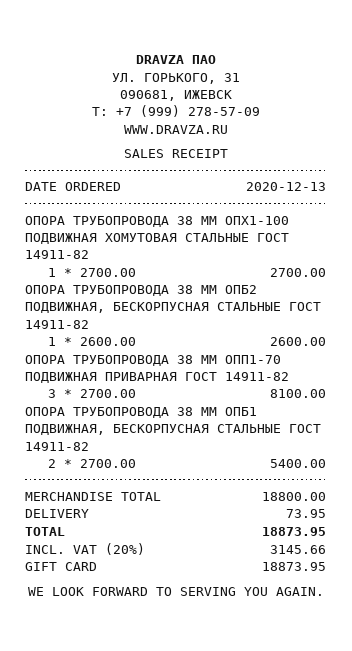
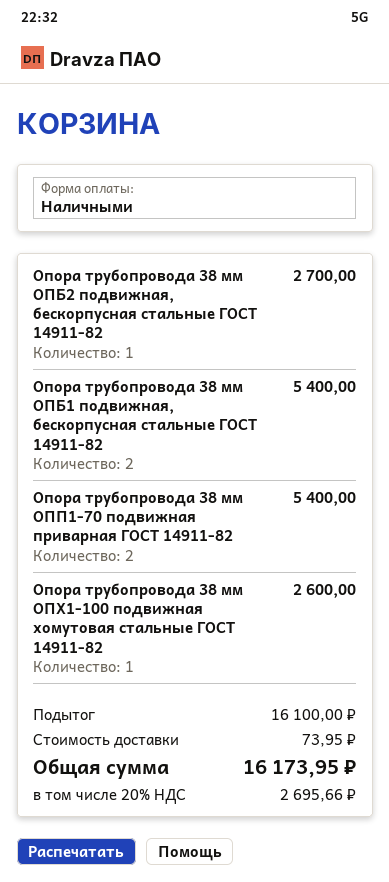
payment method: gift card -> cash
ОПОРА ТРУБОПРОВОДА 38 ММ ОПХ1-100 ПОДВИЖНАЯ ХОМУТОВАЯ СТАЛЬНЫЕ ГОСТ 14911-82: 1 for 2700.00 -> 1 for 2600.00
ОПОРА ТРУБОПРОВОДА 38 ММ ОПБ2 ПОДВИЖНАЯ, БЕСКОРПУСНАЯ СТАЛЬНЫЕ ГОСТ 14911-82: 1 for 2600.00 -> 1 for 2700.00
ОПОРА ТРУБОПРОВОДА 38 ММ ОПП1-70 ПОДВИЖНАЯ ПРИВАРНАЯ ГОСТ 14911-82: 3 for 8100.00 -> 2 for 5400.00
subtotal: 18800.00 -> 16100.00
tax: 20% = 3145.66 -> 20% = 2695.66
total: 18873.95 -> 16173.95

